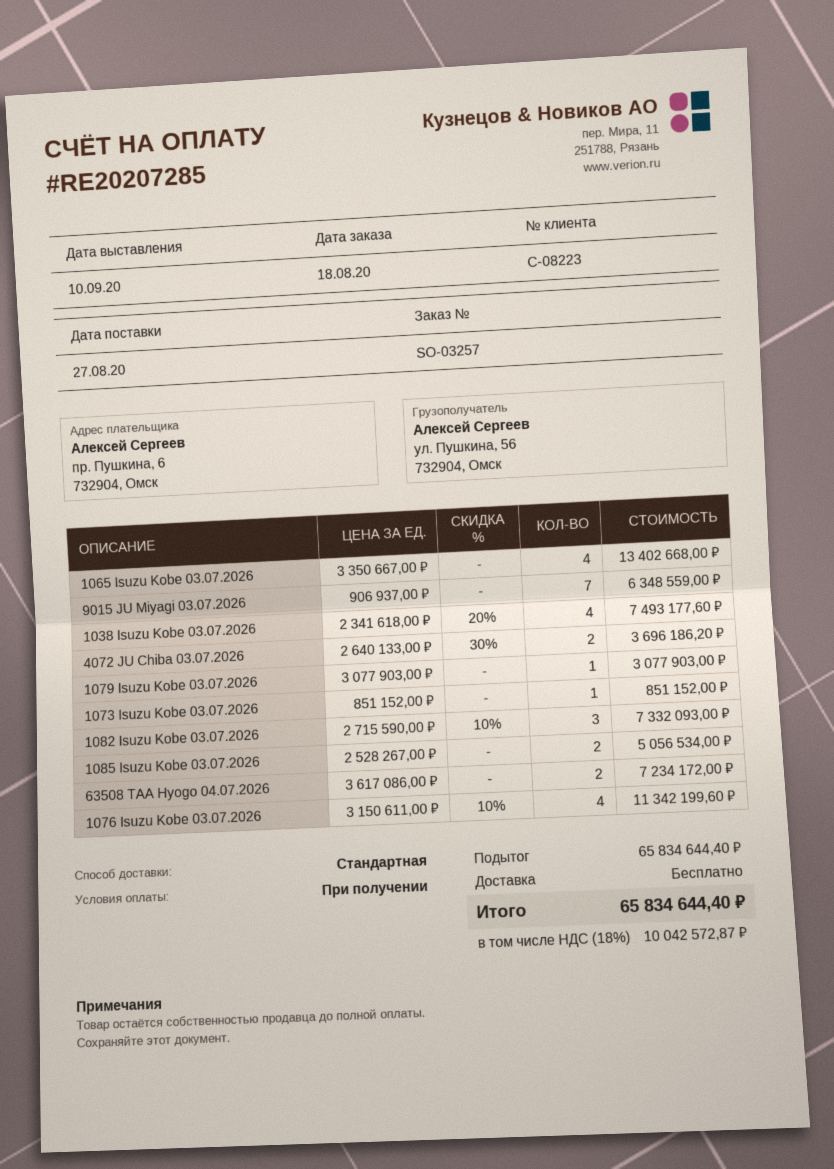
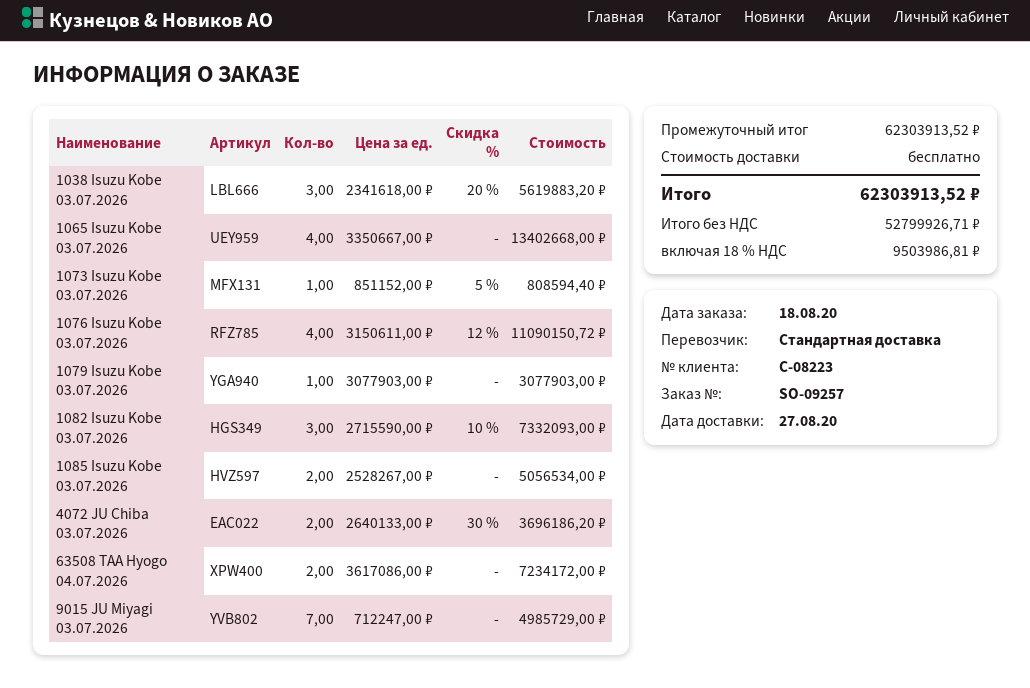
order number: SO-03257 -> SO-09257
9015 JU Miyagi 03.07.2026: 7 x 906937.00 = 6348559.00 -> 7 x 712247.00 = 4985729.00
1038 Isuzu Kobe 03.07.2026: 4 x 2341618.00 - 20% = 7493177.60 -> 3 x 2341618.00 - 20% = 5619883.20
1073 Isuzu Kobe 03.07.2026: 1 x 851152.00 = 851152.00 -> 1 x 851152.00 - 5% = 808594.40
1076 Isuzu Kobe 03.07.2026: 4 x 3150611.00 - 10% = 11342199.60 -> 4 x 3150611.00 - 12% = 11090150.72
subtotal: 65834644.40 -> 62303913.52
tax: 18% = 10042572.87 -> 18% = 9503986.81
total: 65834644.40 -> 62303913.52

